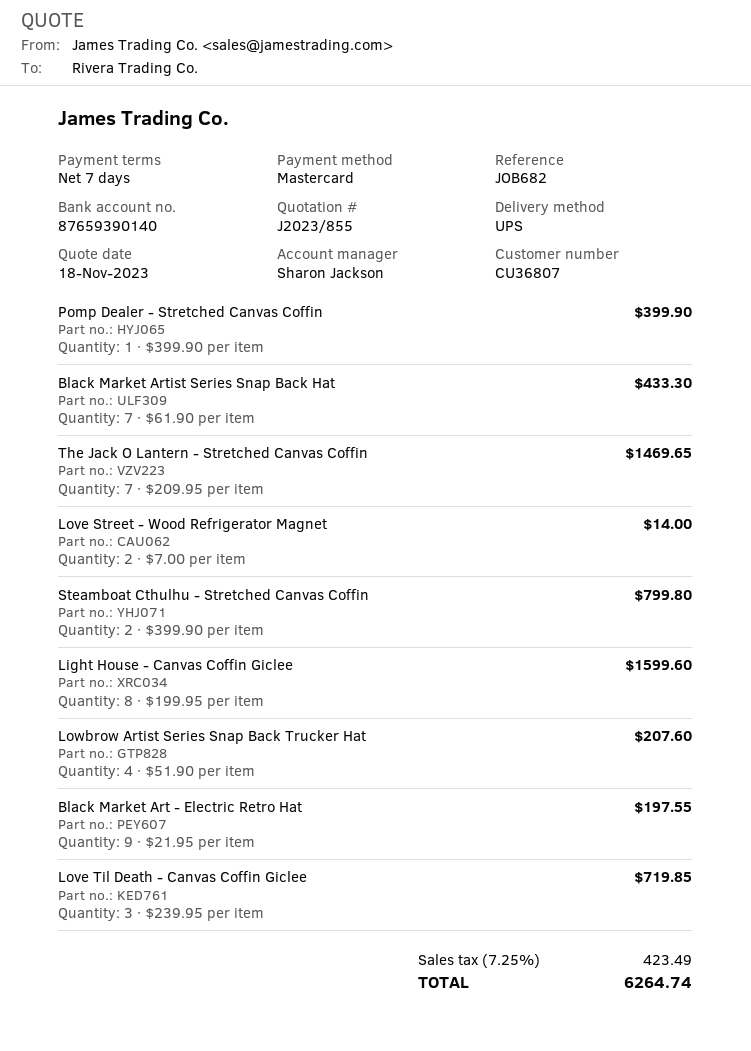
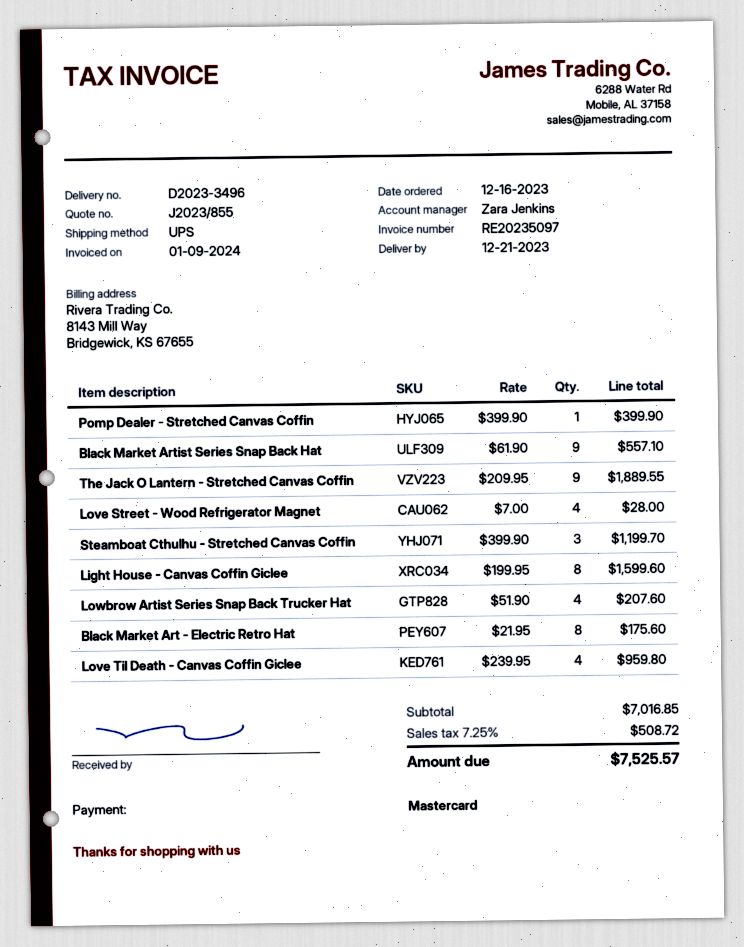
sales rep: Sharon Jackson -> Zara Jenkins
Black Market Artist Series Snap Back Hat: 7 x 61.90 = 433.30 -> 9 x 61.90 = 557.10
The Jack O Lantern - Stretched Canvas Coffin: 7 x 209.95 = 1469.65 -> 9 x 209.95 = 1889.55
Love Street - Wood Refrigerator Magnet: 2 x 7.00 = 14.00 -> 4 x 7.00 = 28.00
Steamboat Cthulhu - Stretched Canvas Coffin: 2 x 399.90 = 799.80 -> 3 x 399.90 = 1199.70
Black Market Art - Electric Retro Hat: 9 x 21.95 = 197.55 -> 8 x 21.95 = 175.60
Love Til Death - Canvas Coffin Giclee: 3 x 239.95 = 719.85 -> 4 x 239.95 = 959.80
tax: 7.25% = 423.49 -> 7.25% = 508.72
total: 6264.74 -> 7525.57

